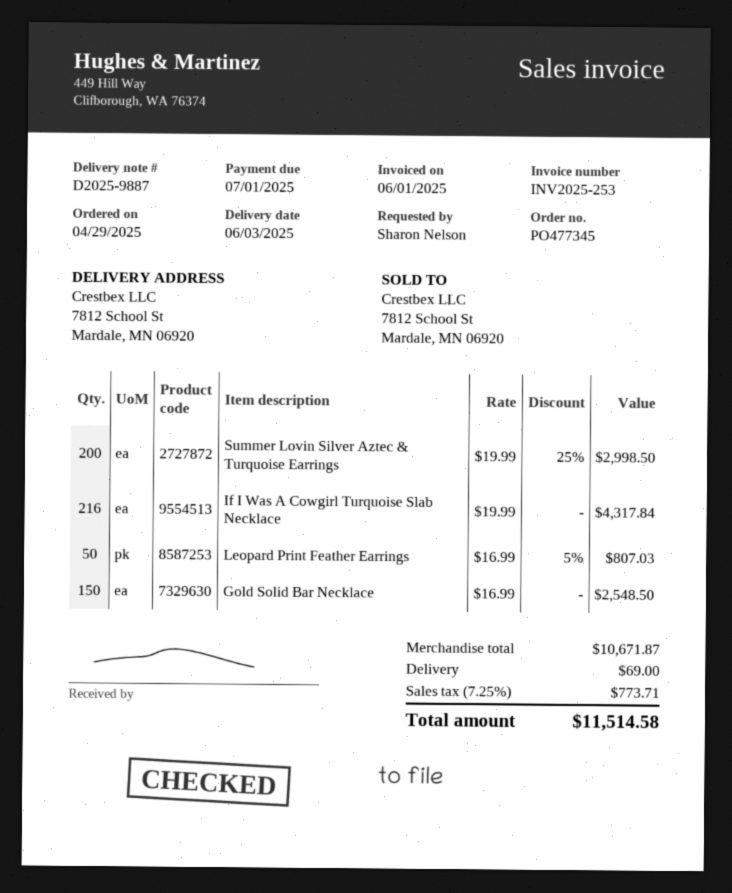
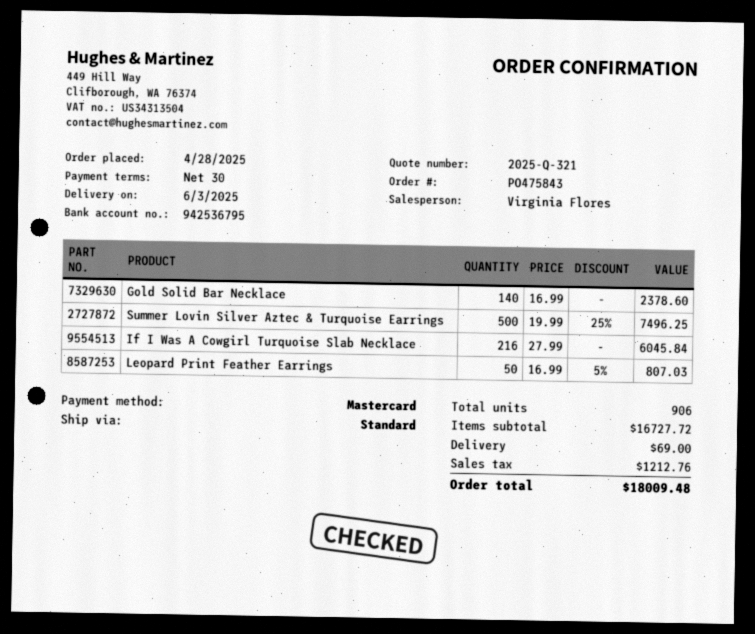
order number: PO477345 -> PO475843
order date: 2025-04-29 -> 2025-04-28
Summer Lovin Silver Aztec & Turquoise Earrings: 200 x 19.99 - 25% = 2998.50 -> 500 x 19.99 - 25% = 7496.25
If I Was A Cowgirl Turquoise Slab Necklace: 216 x 19.99 = 4317.84 -> 216 x 27.99 = 6045.84
Gold Solid Bar Necklace: 150 x 16.99 = 2548.50 -> 140 x 16.99 = 2378.60
subtotal: 10671.87 -> 16727.72
tax: 773.71 -> 1212.76
total: 11514.58 -> 18009.48

